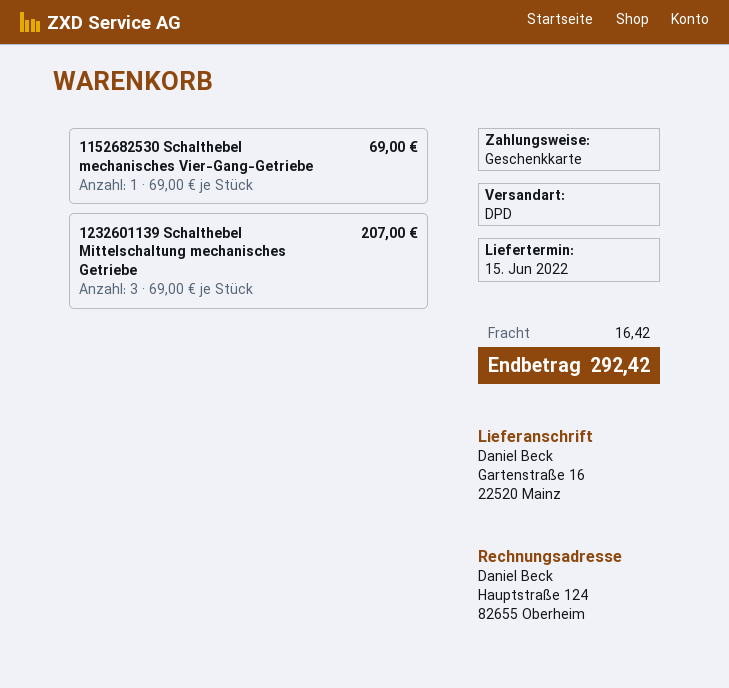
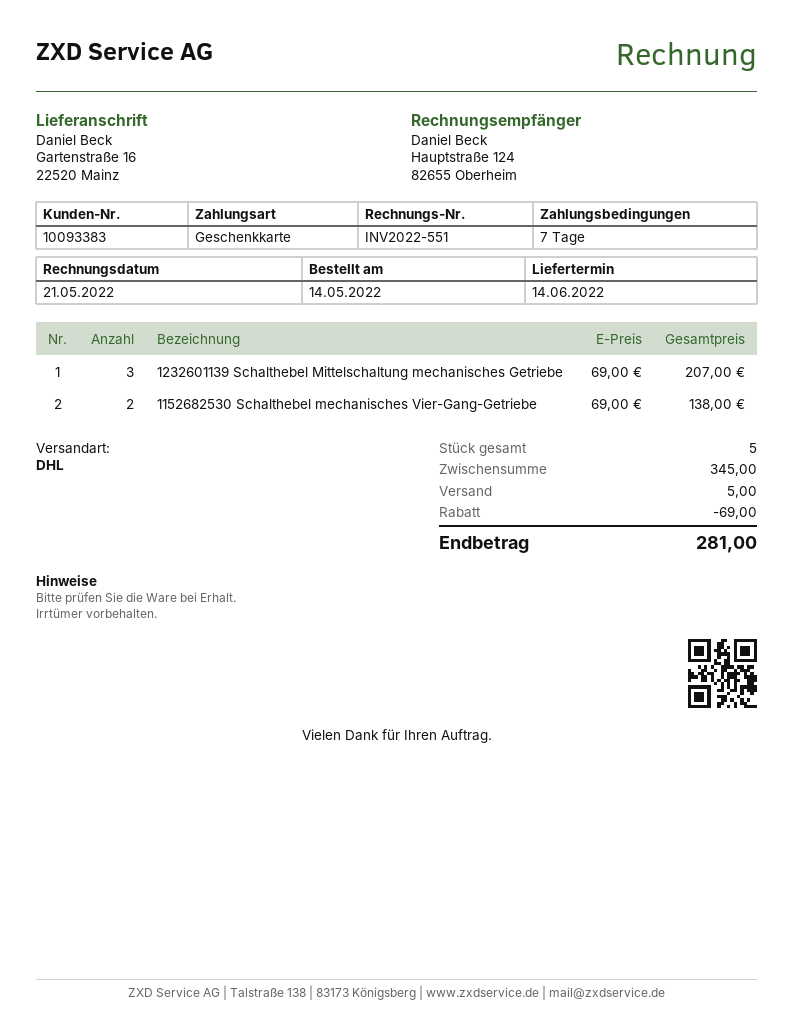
delivery date: 2022-06-15 -> 2022-06-14
shipping method: DPD -> DHL
1152682530 Schalthebel mechanisches Vier-Gang-Getriebe: 1 x 69.00 = 69.00 -> 2 x 69.00 = 138.00
discount: none -> 69.00
shipping: 16.42 -> 5.00
total: 292.42 -> 281.00

